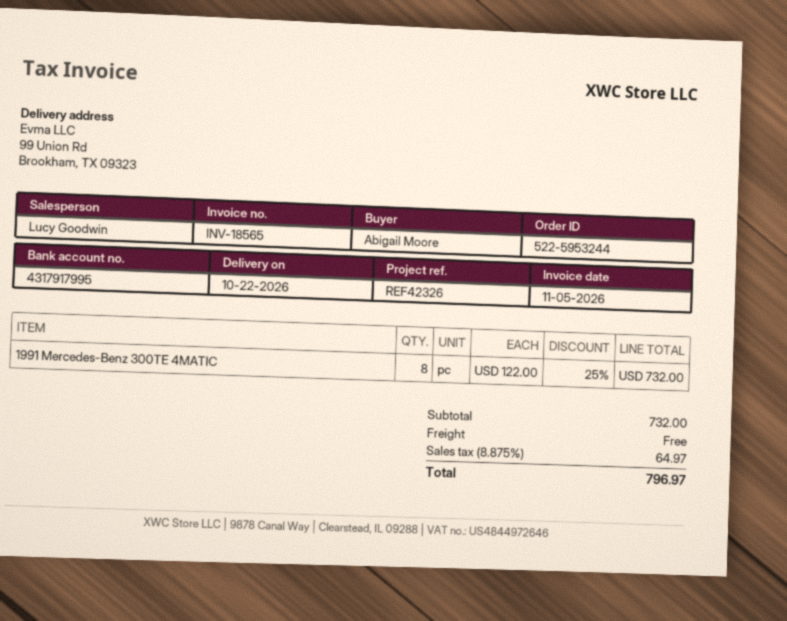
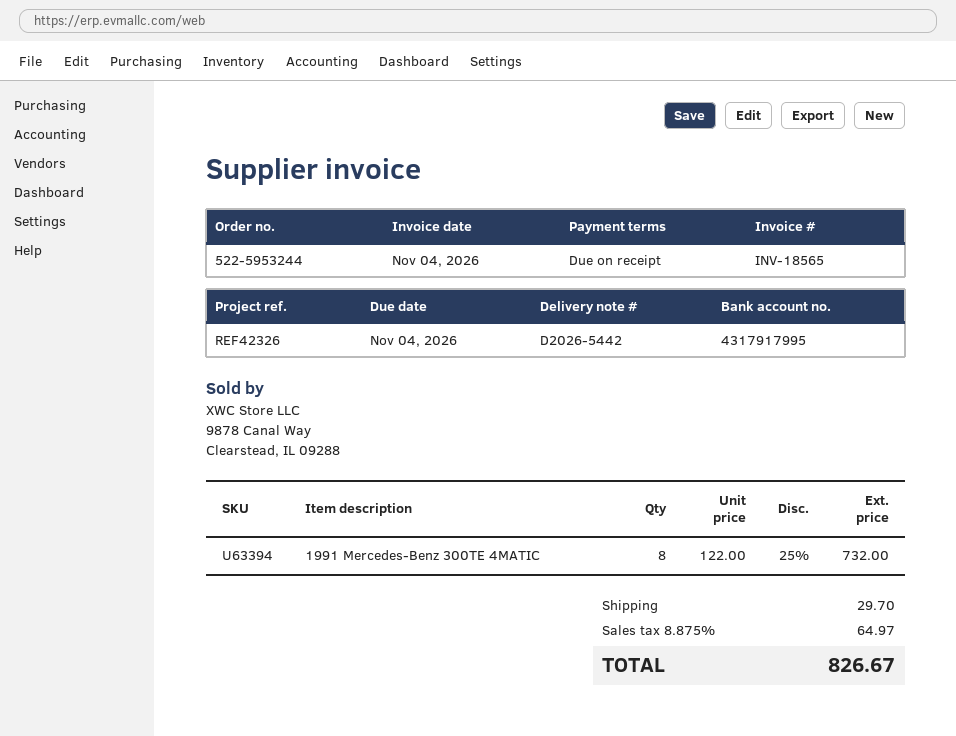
invoice date: 2026-11-05 -> 2026-11-04
shipping: 0.00 -> 29.70
total: 796.97 -> 826.67

